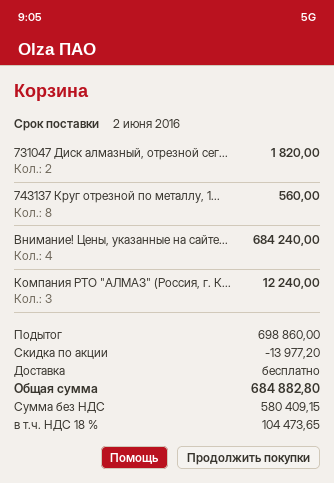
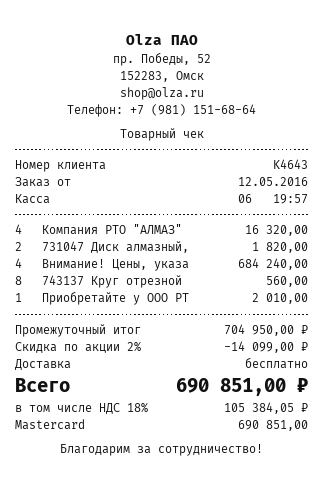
Компания РТО "АЛМАЗ" (Россия, г. К...: 3 for 12240.00 -> 4 for 16320.00
Приобретайте у ООО РТ: none -> 1 for 2010.00
subtotal: 698860.00 -> 704950.00
discount: 13977.20 -> 14099.00
tax: 18% = 104473.65 -> 18% = 105384.05
total: 684882.80 -> 690851.00

